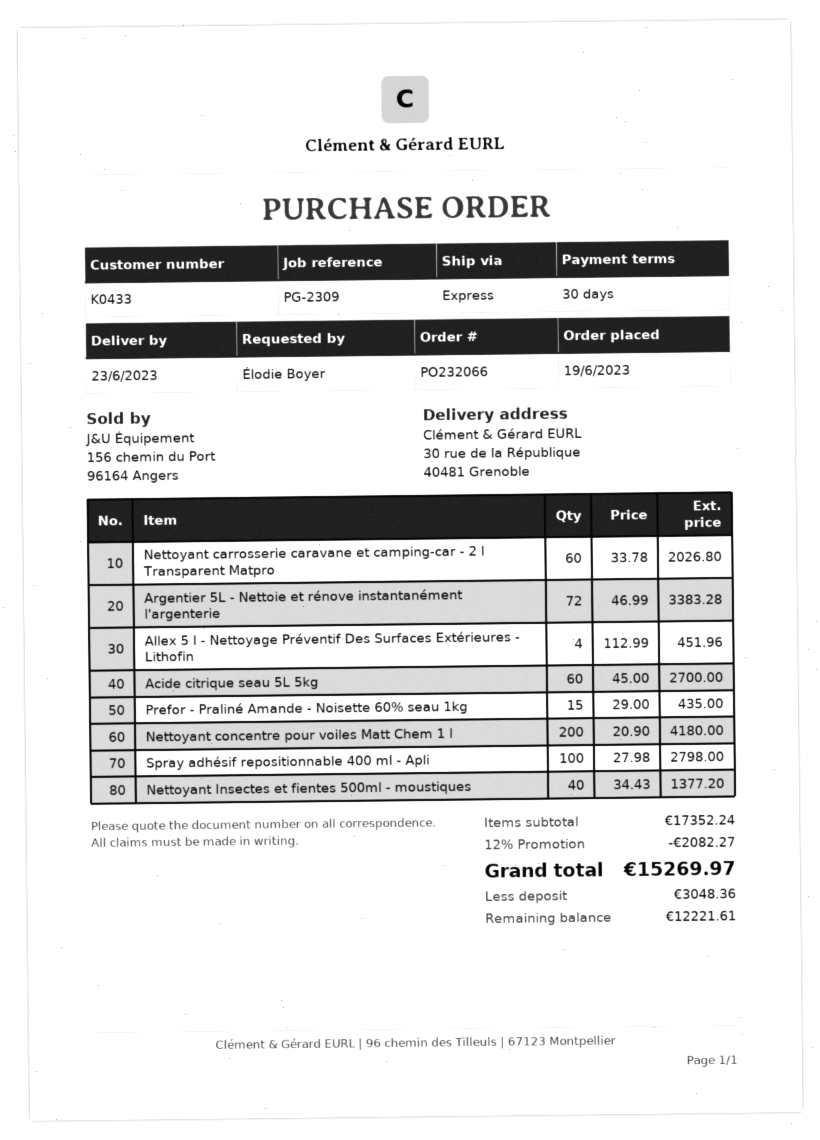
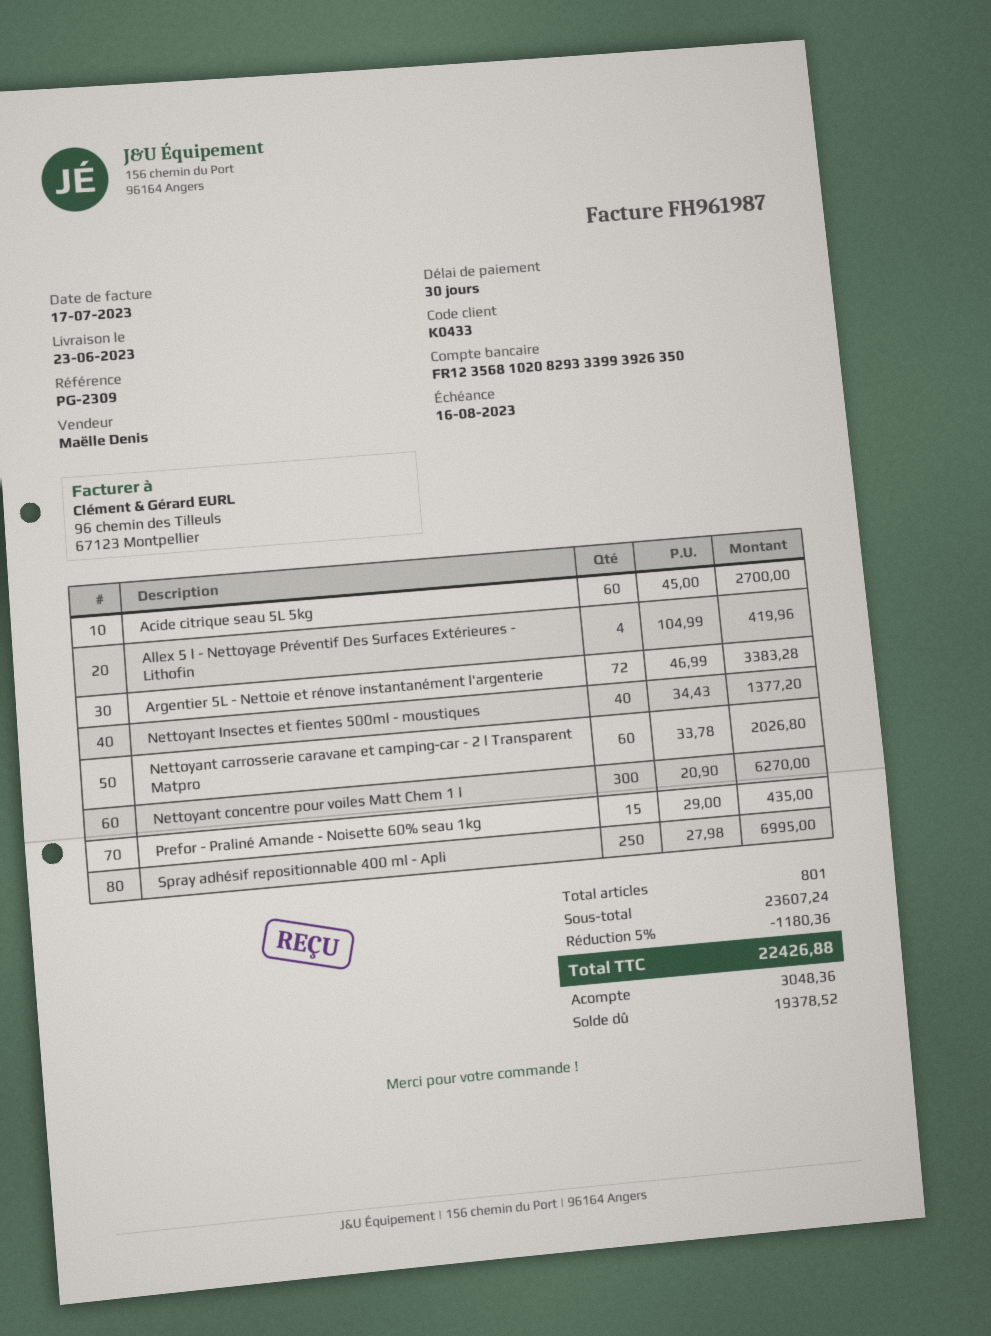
Allex 5 l - Nettoyage Préventif Des Surfaces Extérieures - Lithofin: 4 x 112.99 = 451.96 -> 4 x 104.99 = 419.96
Nettoyant concentre pour voiles Matt Chem 1 l: 200 x 20.90 = 4180.00 -> 300 x 20.90 = 6270.00
Spray adhésif repositionnable 400 ml - Apli: 100 x 27.98 = 2798.00 -> 250 x 27.98 = 6995.00
subtotal: 17352.24 -> 23607.24
discount: 12% = 2082.27 -> 5% = 1180.36
total: 15269.97 -> 22426.88
balance: 12221.61 -> 19378.52

